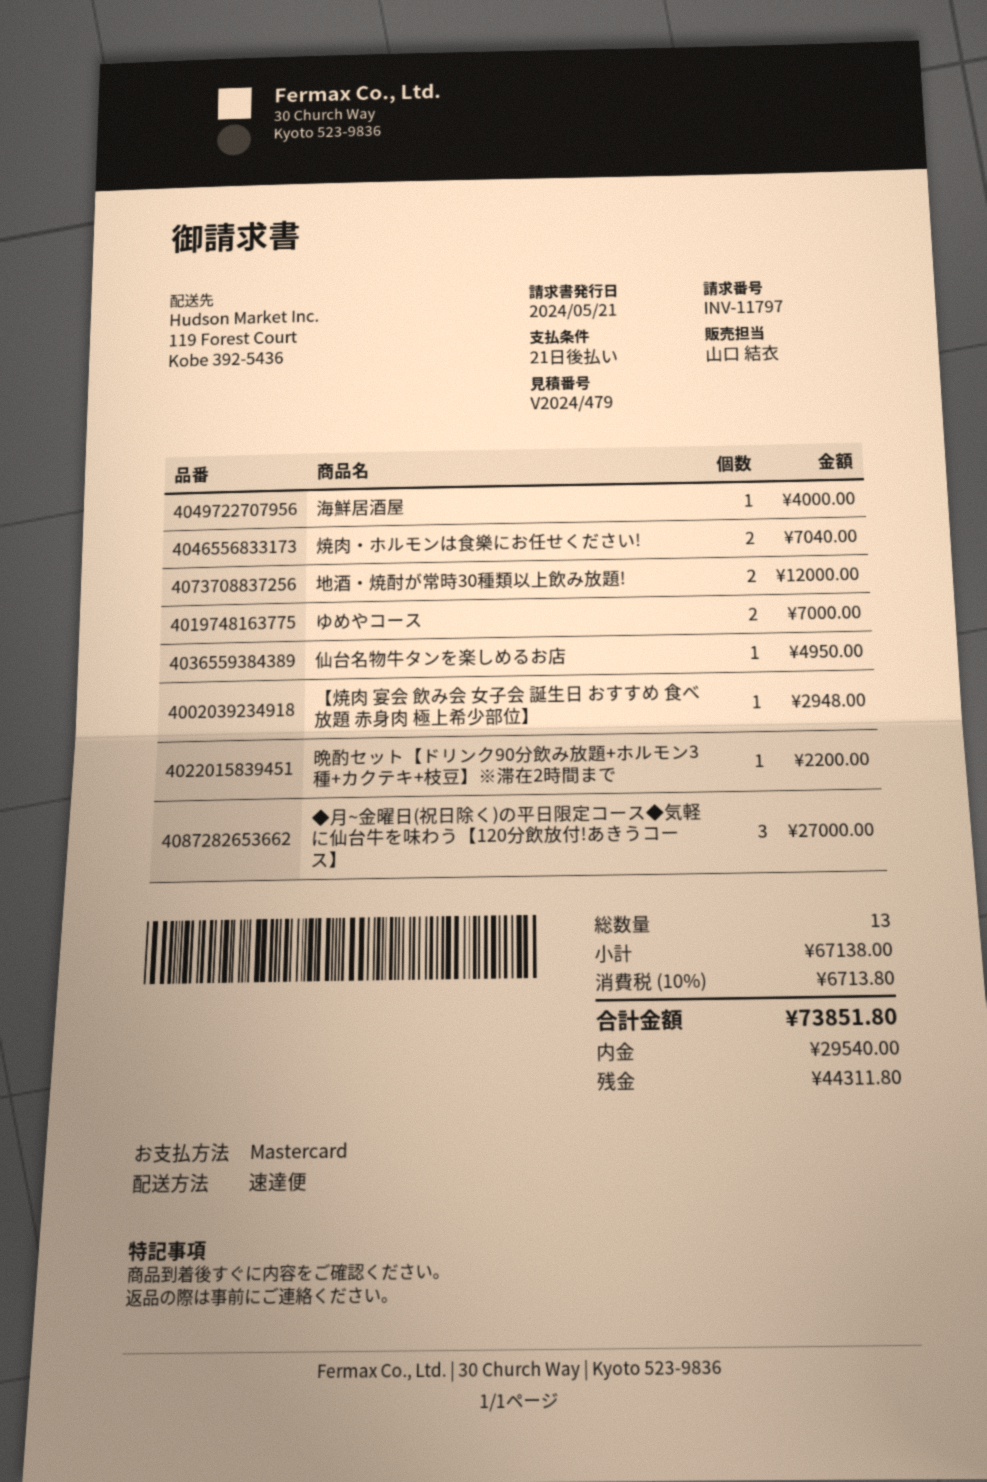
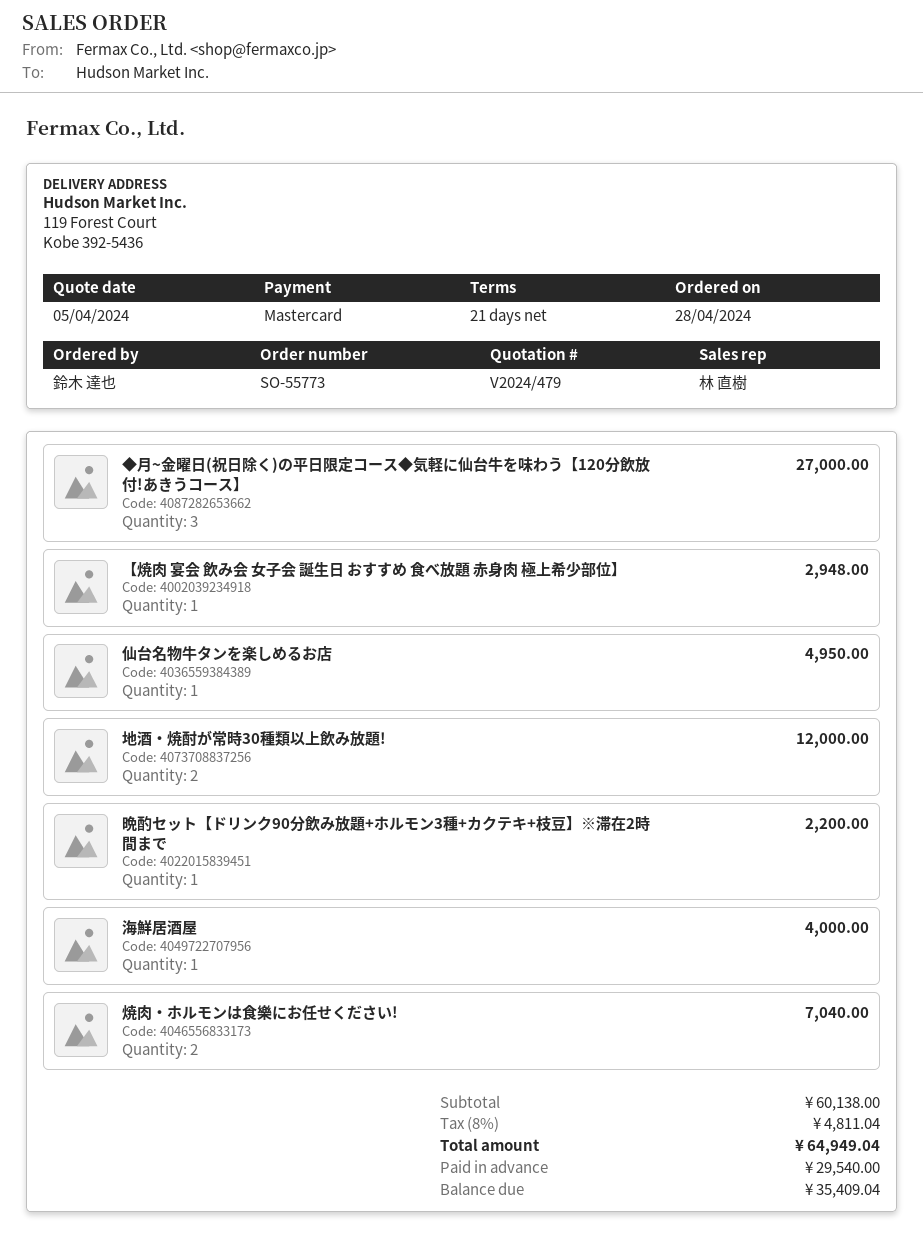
sales rep: 山口 結衣 -> 林 直樹
ゆめやコース: 2 for 7000.00 -> none
subtotal: 67138.00 -> 60138.00
tax: 10% = 6713.80 -> 8% = 4811.04
total: 73851.80 -> 64949.04
balance: 44311.80 -> 35409.04

